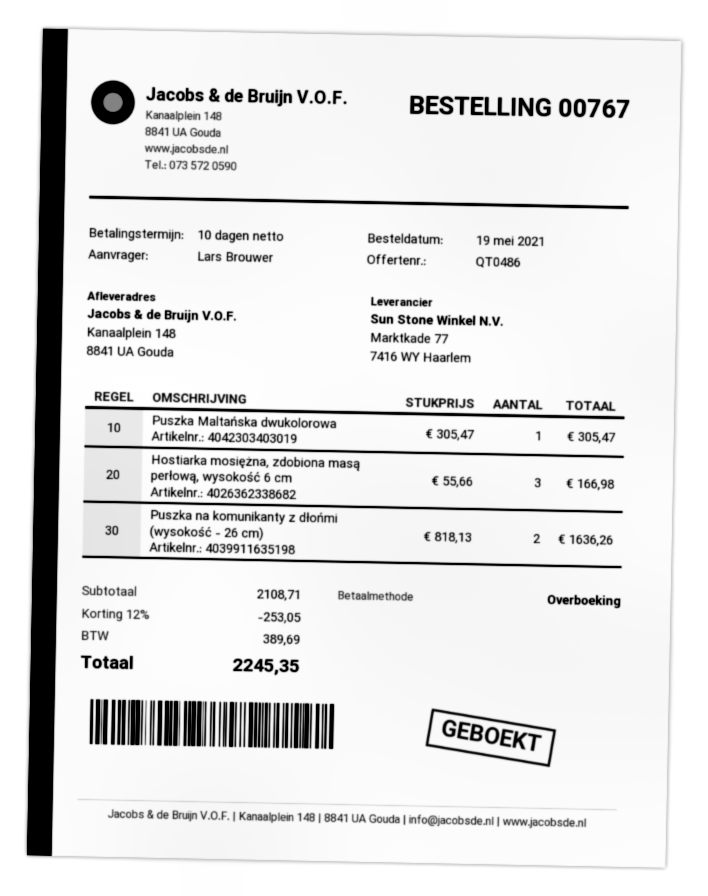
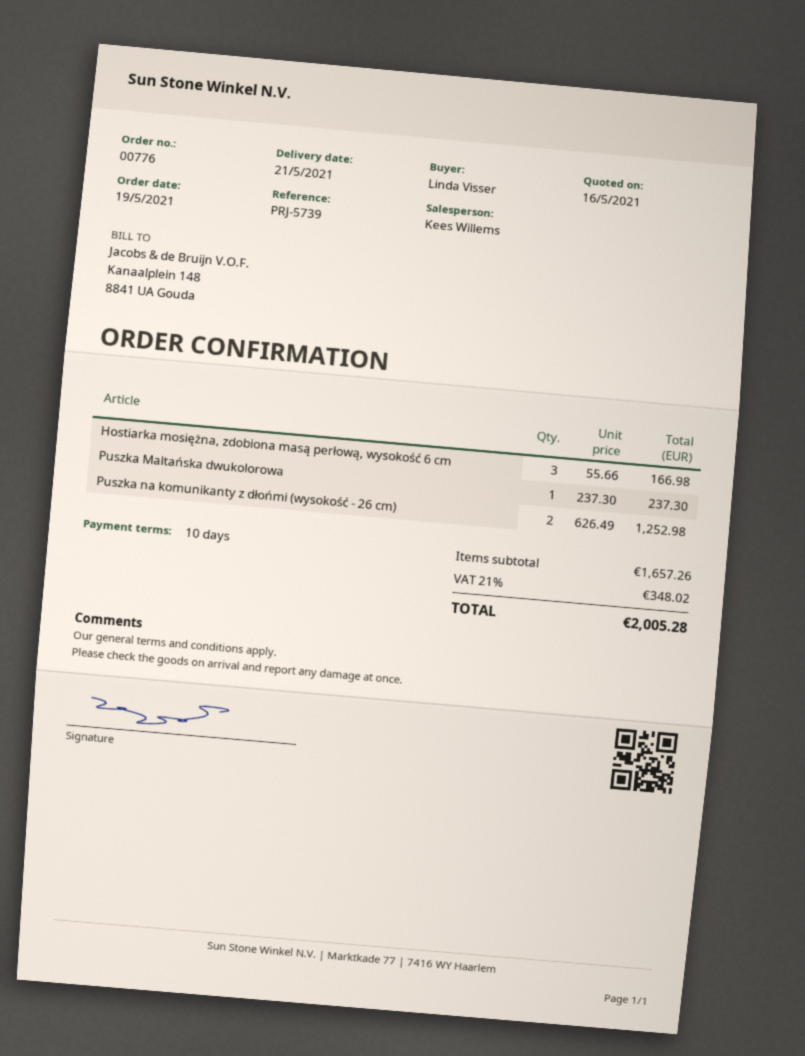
order number: 00767 -> 00776
ordered by: Lars Brouwer -> Linda Visser
Puszka Maltańska dwukolorowa: 1 x 305.47 = 305.47 -> 1 x 237.30 = 237.30
Puszka na komunikanty z dłońmi (wysokość - 26 cm): 2 x 818.13 = 1636.26 -> 2 x 626.49 = 1252.98
subtotal: 2108.71 -> 1657.26
discount: 12% = 253.05 -> none
tax: 389.69 -> 348.02
total: 2245.35 -> 2005.28

